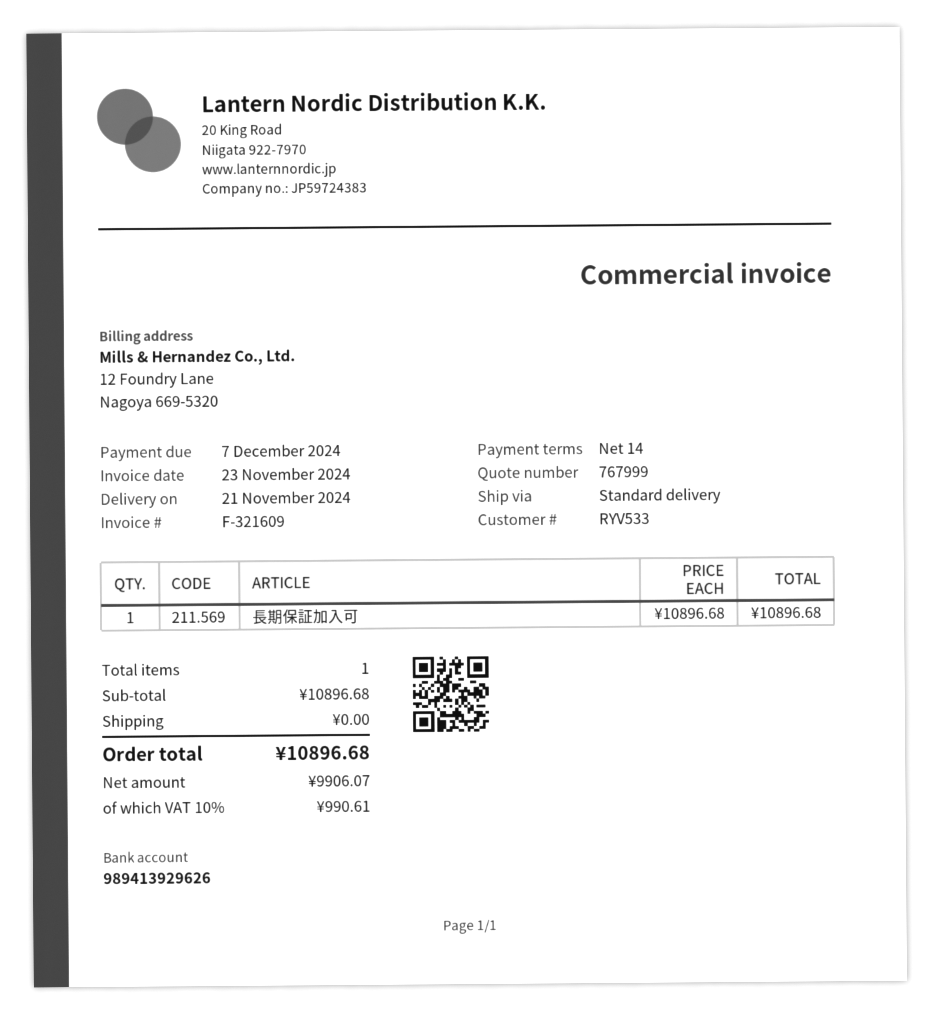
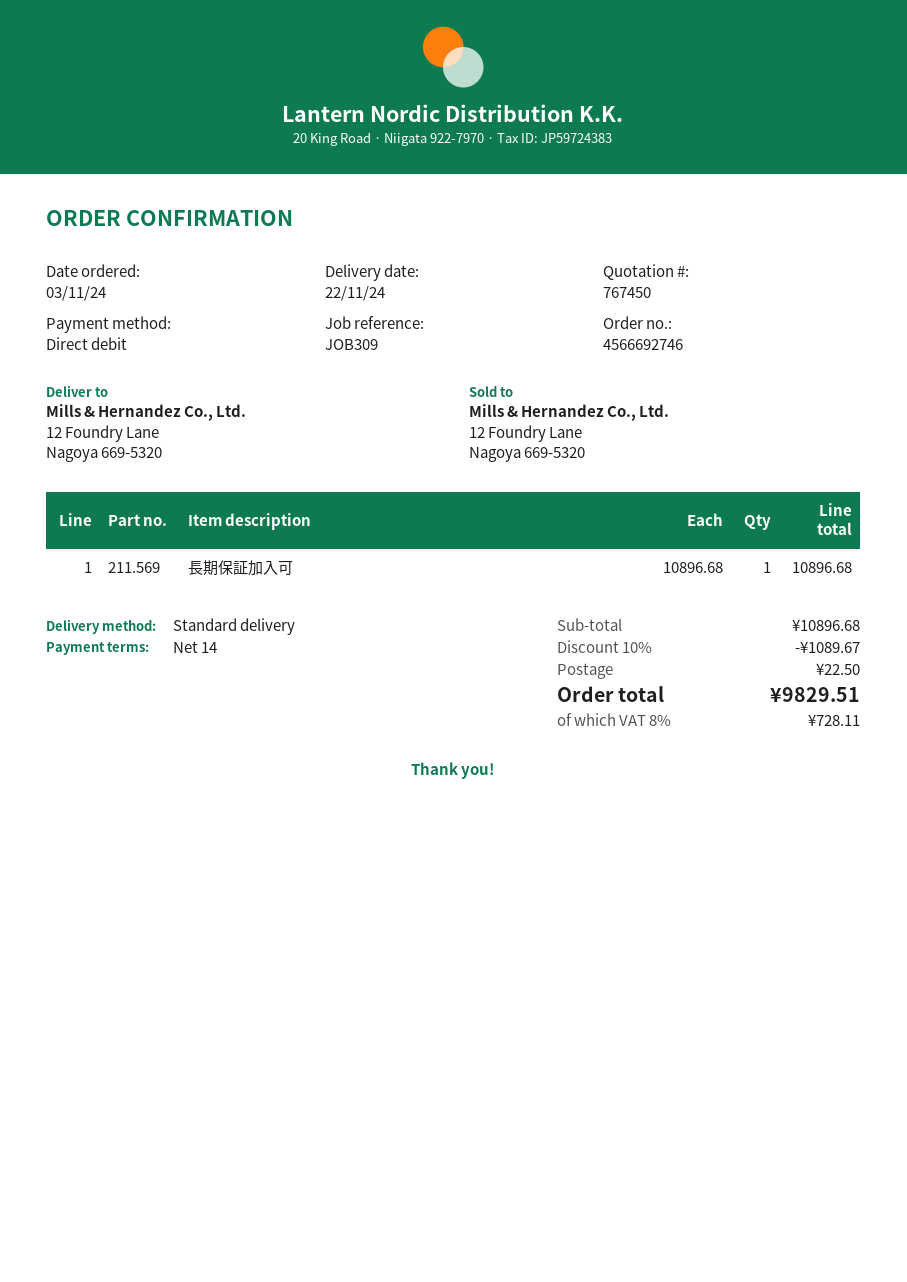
quote number: 767999 -> 767450
delivery date: 2024-11-21 -> 2024-11-22
discount: none -> 10% = 1089.67
shipping: 0.00 -> 22.50
tax: 10% = 990.61 -> 8% = 728.11
total: 10896.68 -> 9829.51

